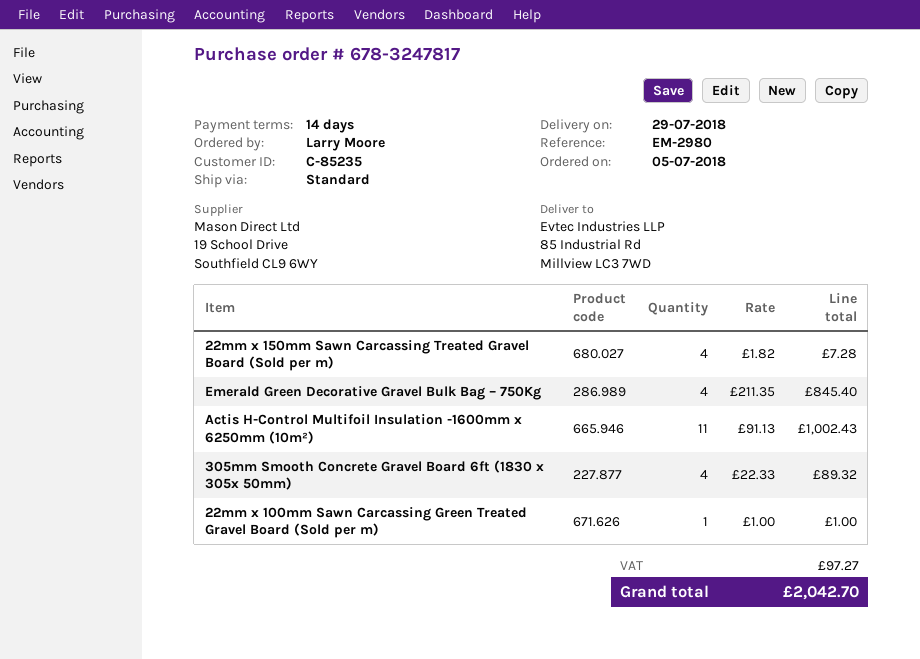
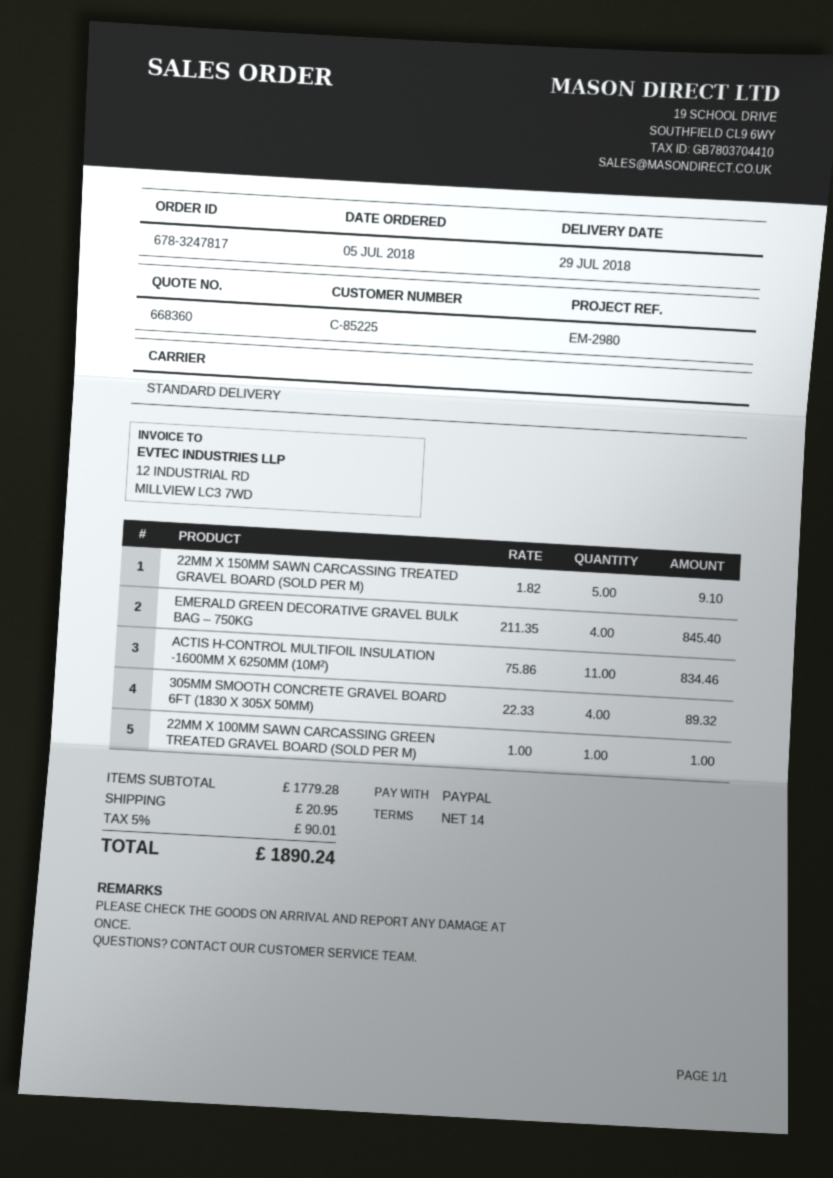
customer number: C-85235 -> C-85225
22mm x 150mm Sawn Carcassing Treated Gravel Board (Sold per m): 4 x 1.82 = 7.28 -> 5 x 1.82 = 9.10
Actis H-Control Multifoil Insulation -1600mm x 6250mm (10m²): 11 x 91.13 = 1002.43 -> 11 x 75.86 = 834.46
shipping: none -> 20.95
tax: 97.27 -> 90.01
total: 2042.70 -> 1890.24

